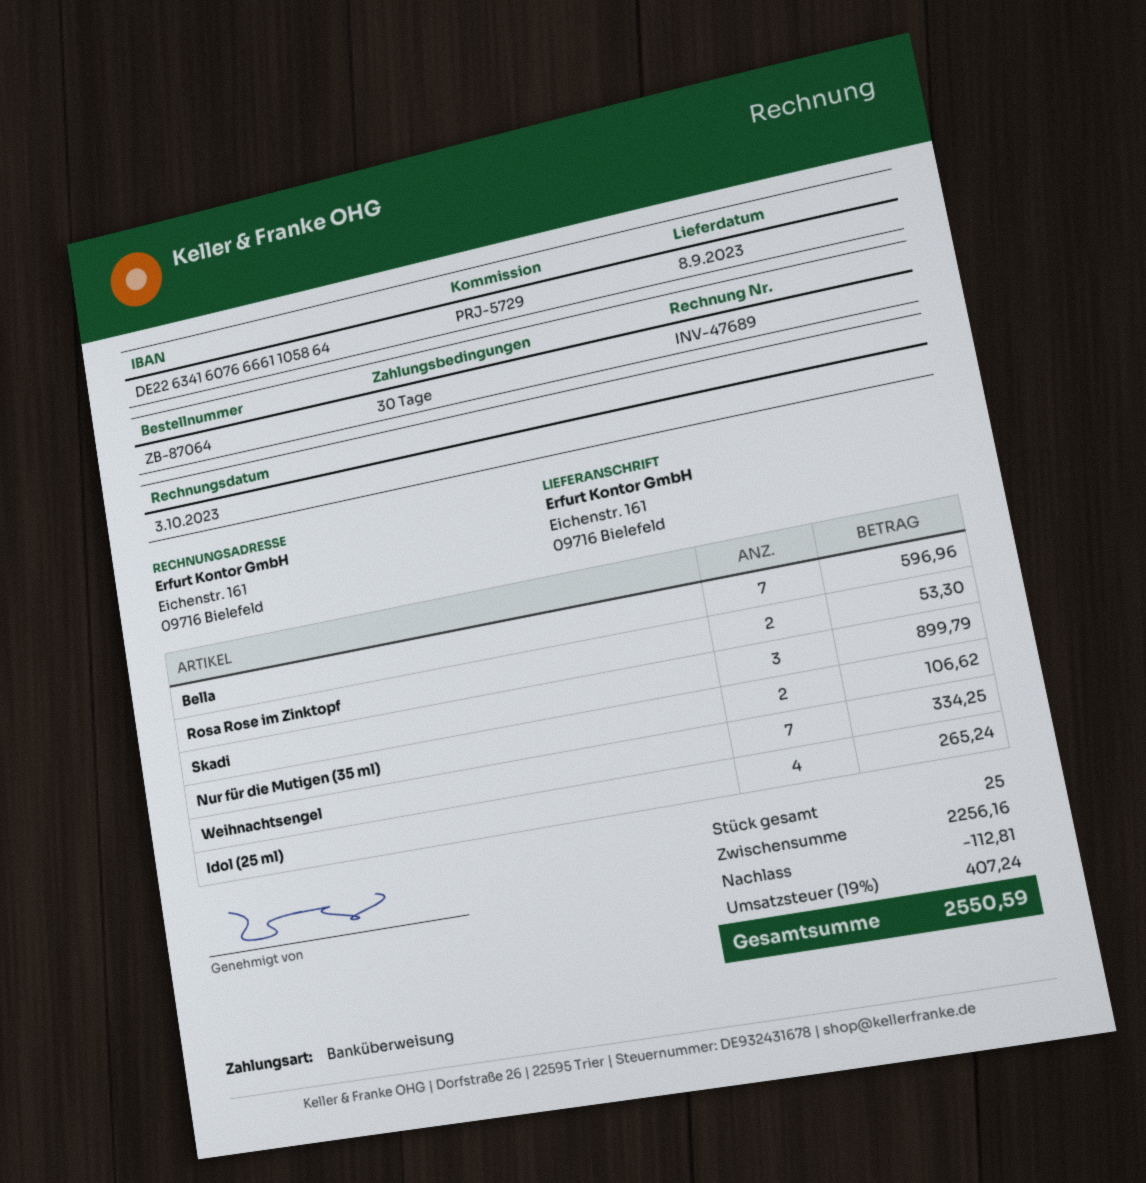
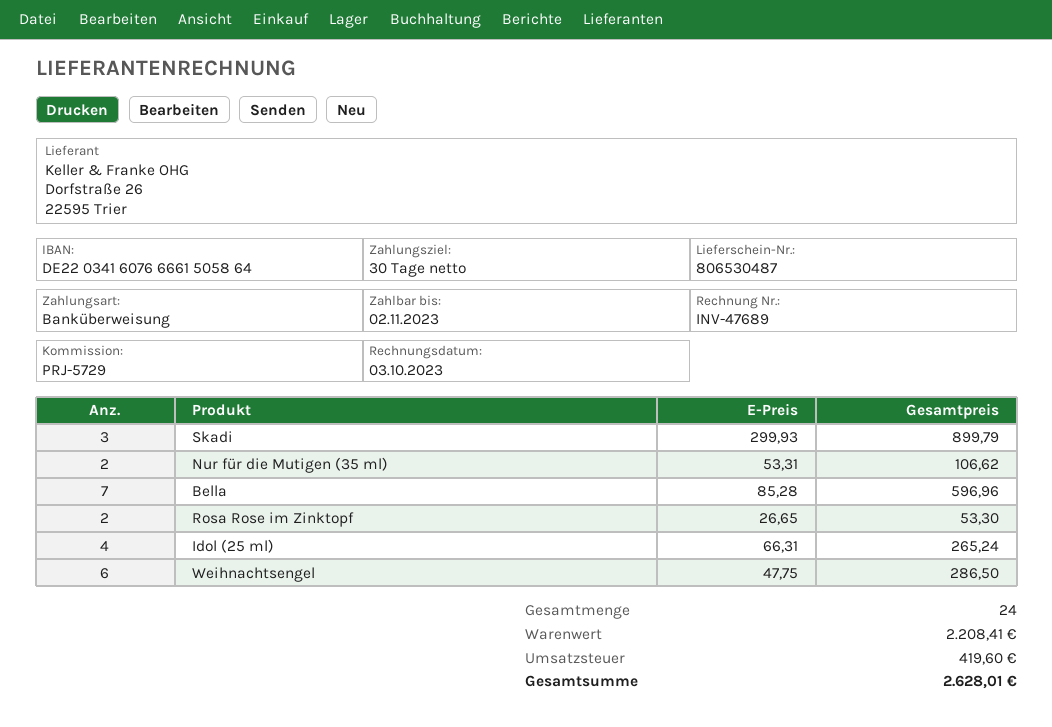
bank account: DE22634160766661105864 -> DE22034160766661505864
Weihnachtsengel: 7 for 334.25 -> 6 for 286.50
total quantity: 25 -> 24
subtotal: 2256.16 -> 2208.41
discount: 112.81 -> none
tax: 407.24 -> 419.60
total: 2550.59 -> 2628.01

